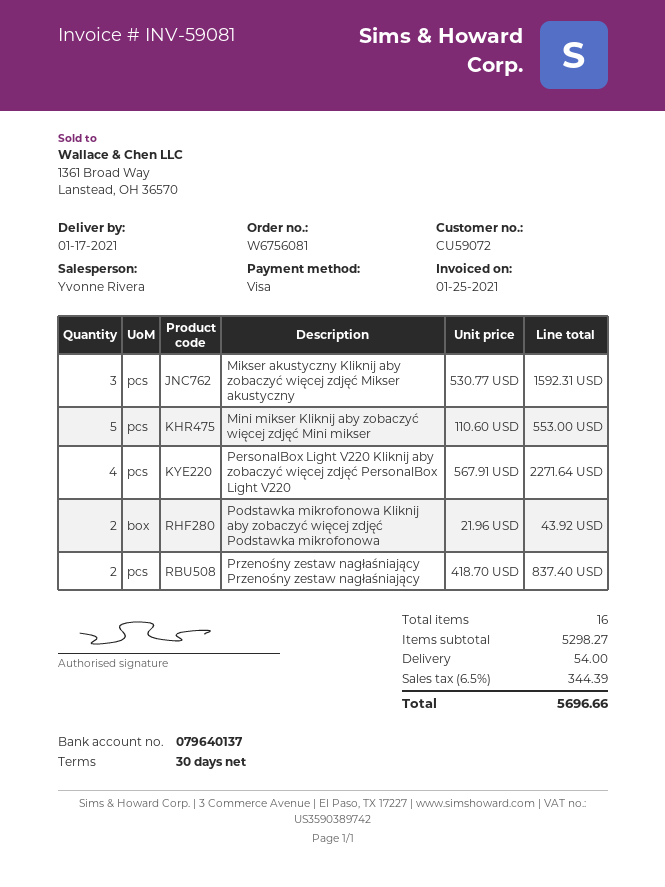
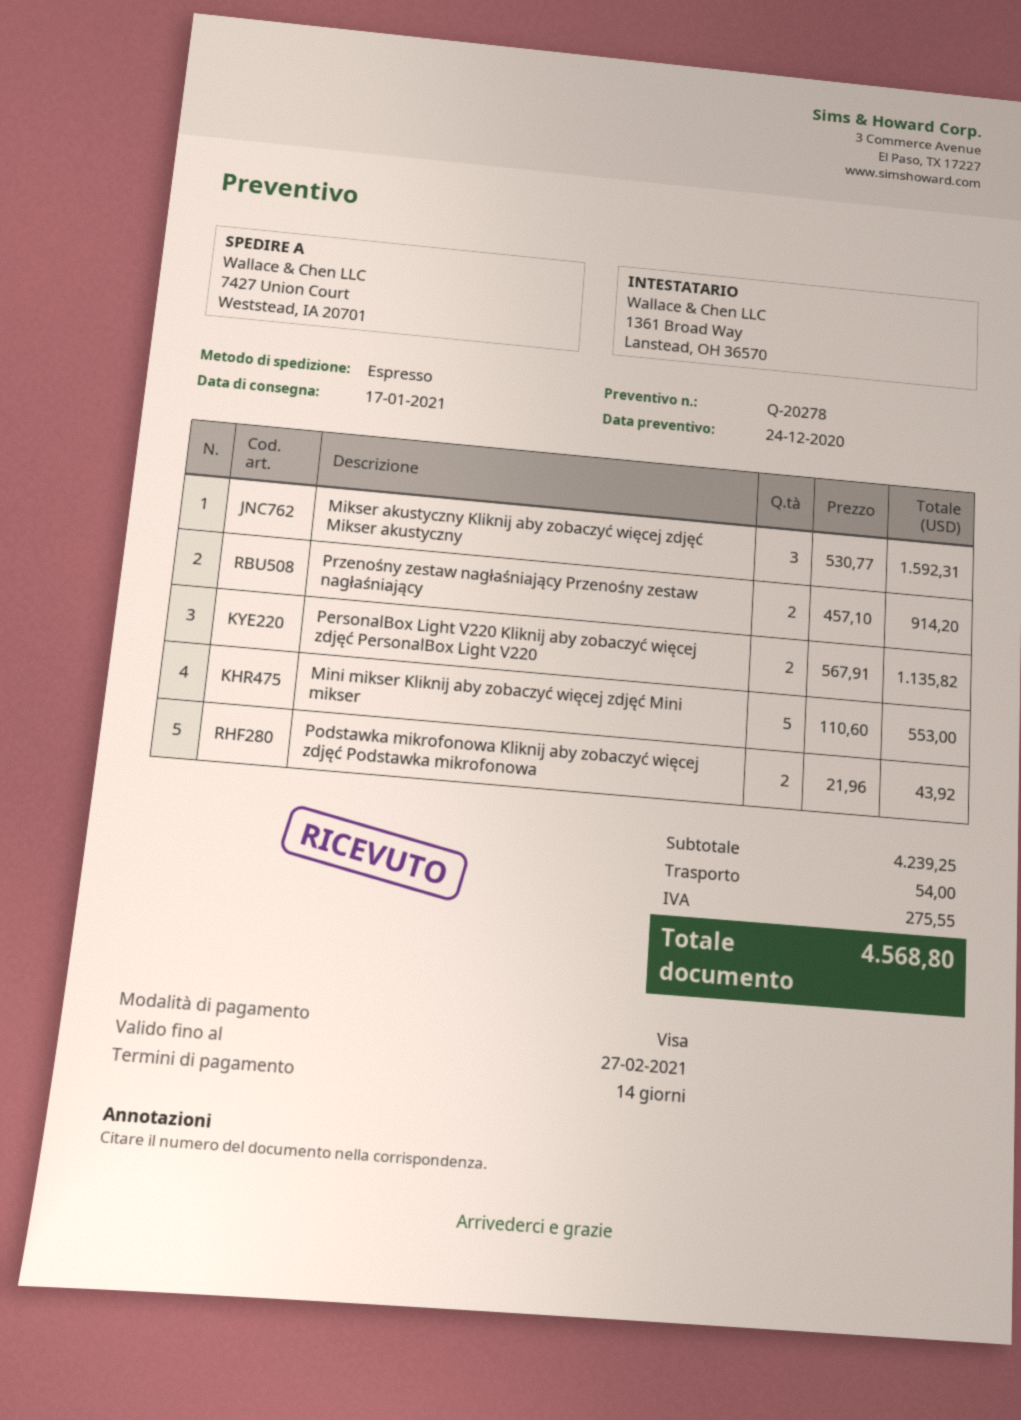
payment terms: 30 days -> 14 days
PersonalBox Light V220 Kliknij aby zobaczyć więcej zdjęć PersonalBox Light V220: 4 x 567.91 = 2271.64 -> 2 x 567.91 = 1135.82
Przenośny zestaw nagłaśniający Przenośny zestaw nagłaśniający: 2 x 418.70 = 837.40 -> 2 x 457.10 = 914.20
subtotal: 5298.27 -> 4239.25
tax: 344.39 -> 275.55
total: 5696.66 -> 4568.80

